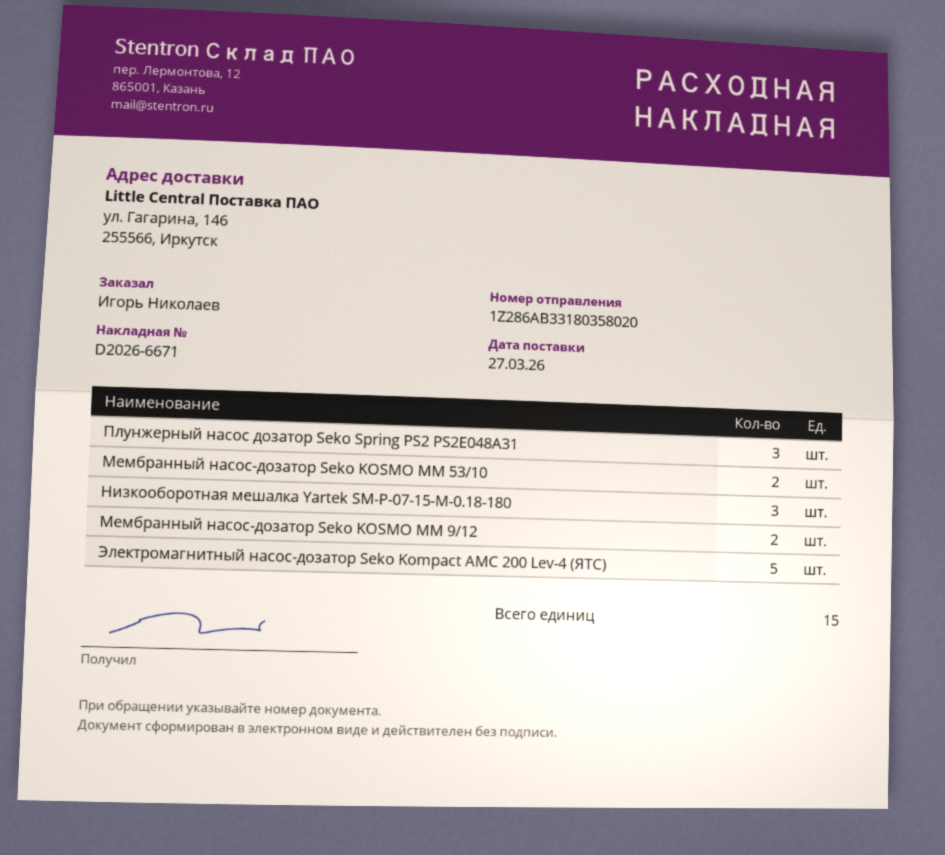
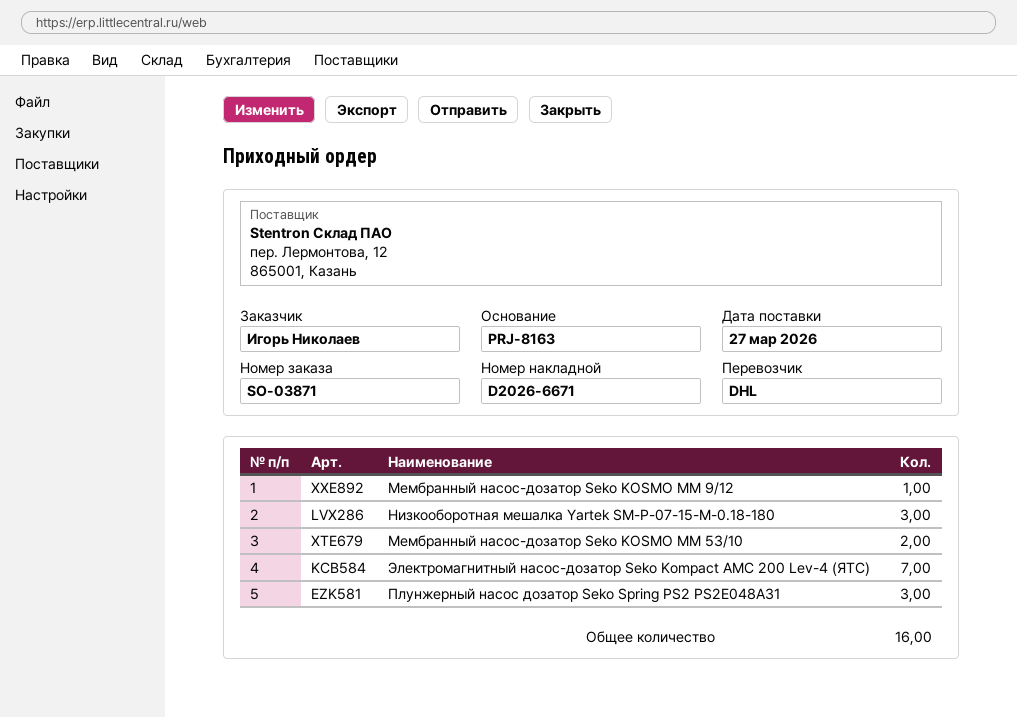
Мембранный насос-дозатор Seko KOSMO MM 9/12: 2 -> 1
Электромагнитный насос-дозатор Seko Kompact AMC 200 Lev-4 (ЯТС): 5 -> 7
total quantity: 15 -> 16

